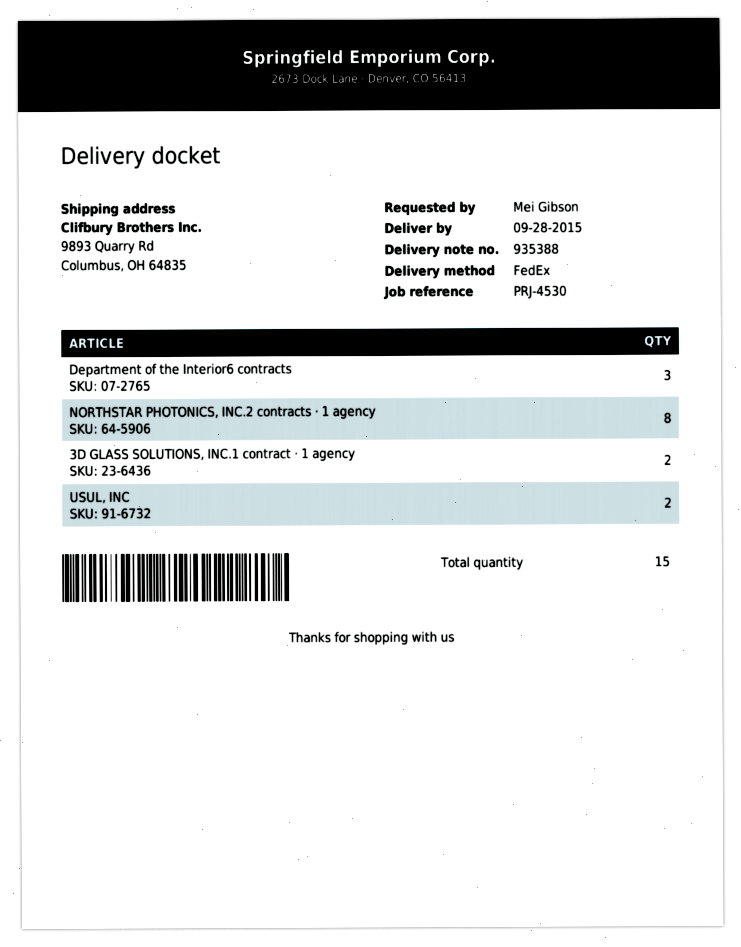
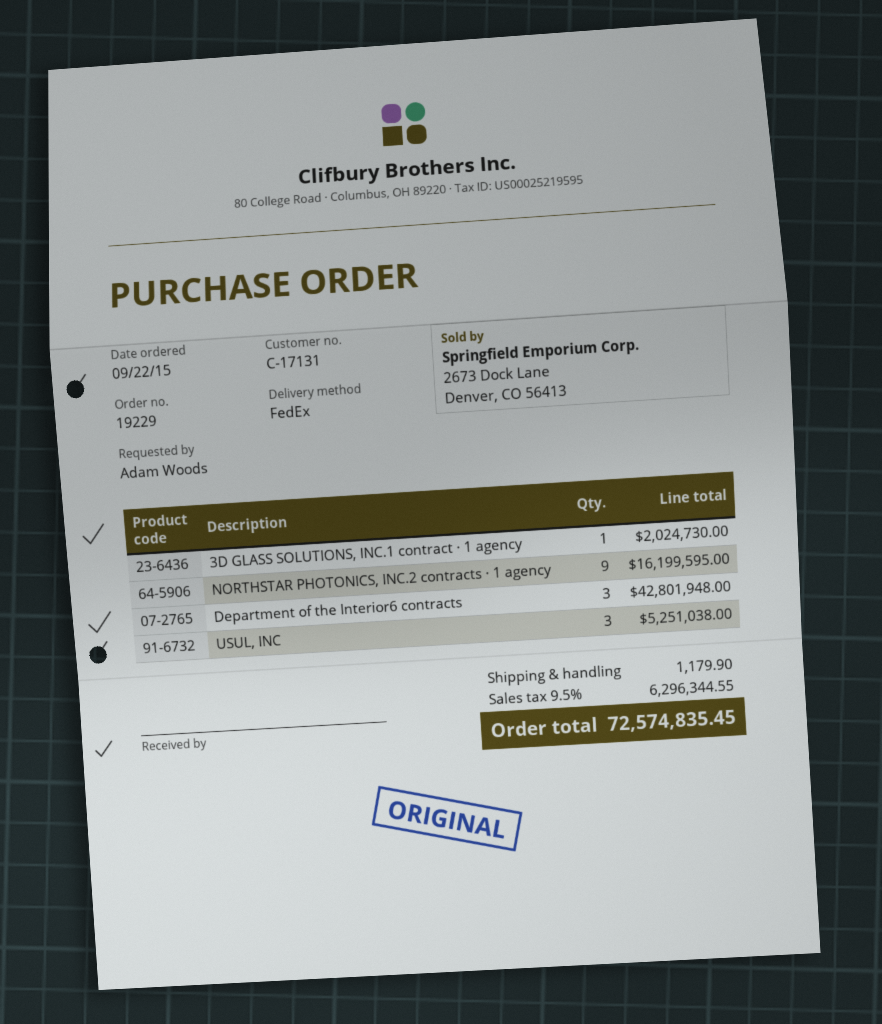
ordered by: Mei Gibson -> Adam Woods
NORTHSTAR PHOTONICS, INC.2 contracts · 1 agency: 8 -> 9
3D GLASS SOLUTIONS, INC.1 contract · 1 agency: 2 -> 1
USUL, INC: 2 -> 3

